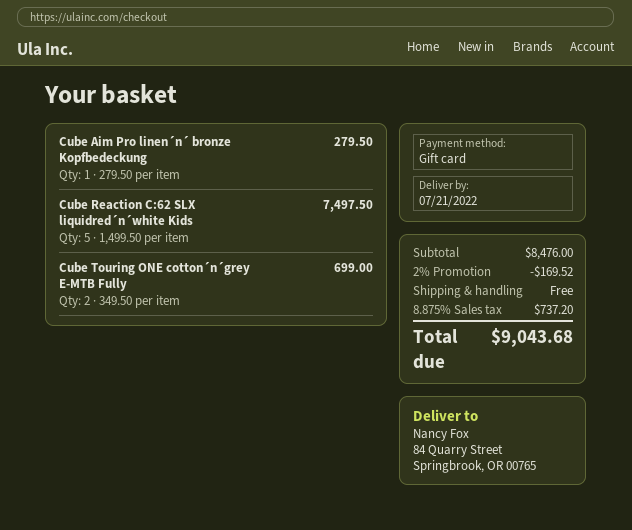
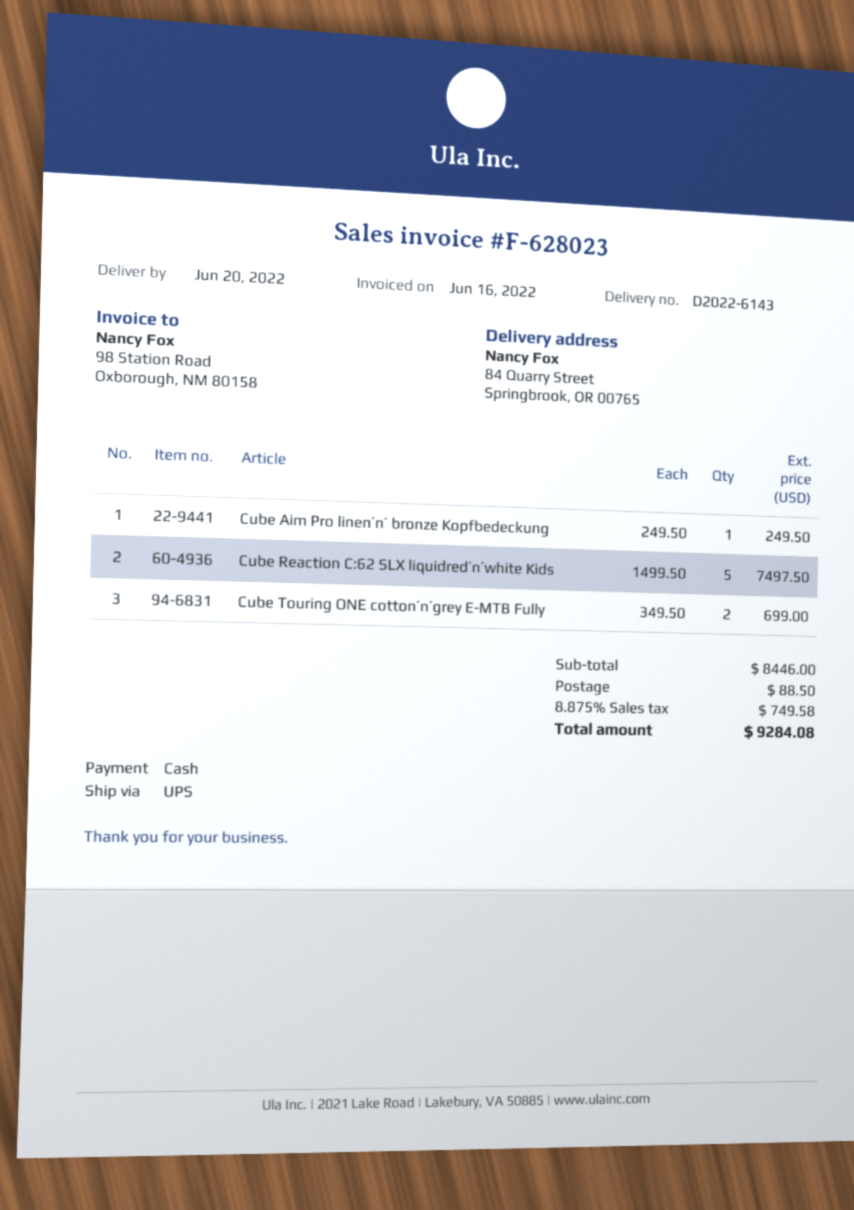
delivery date: 2022-07-21 -> 2022-06-20
payment method: gift card -> cash
Cube Aim Pro linen´n´ bronze Kopfbedeckung: 1 x 279.50 = 279.50 -> 1 x 249.50 = 249.50
subtotal: 8476.00 -> 8446.00
discount: 2% = 169.52 -> none
shipping: 0.00 -> 88.50
tax: 8.875% = 737.20 -> 8.875% = 749.58
total: 9043.68 -> 9284.08

